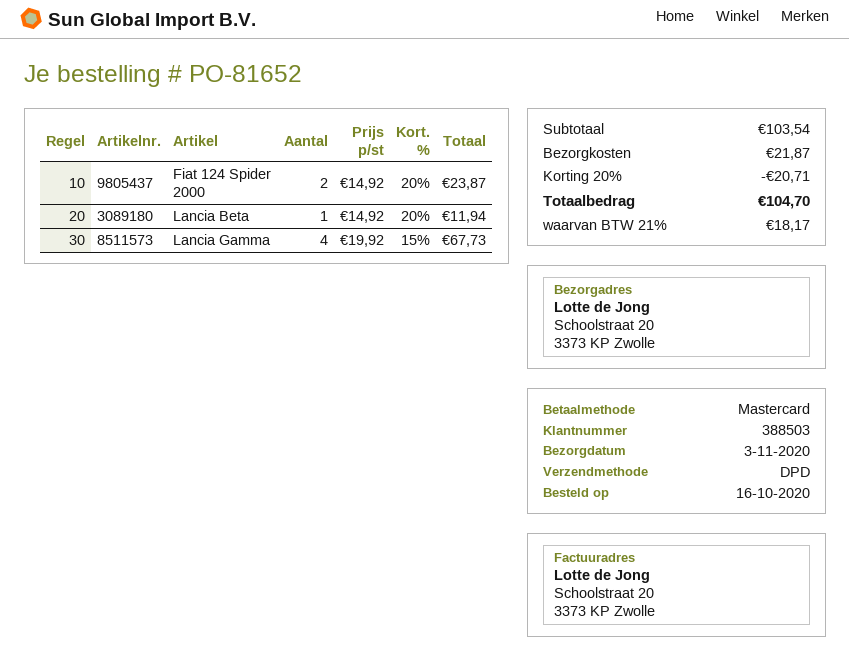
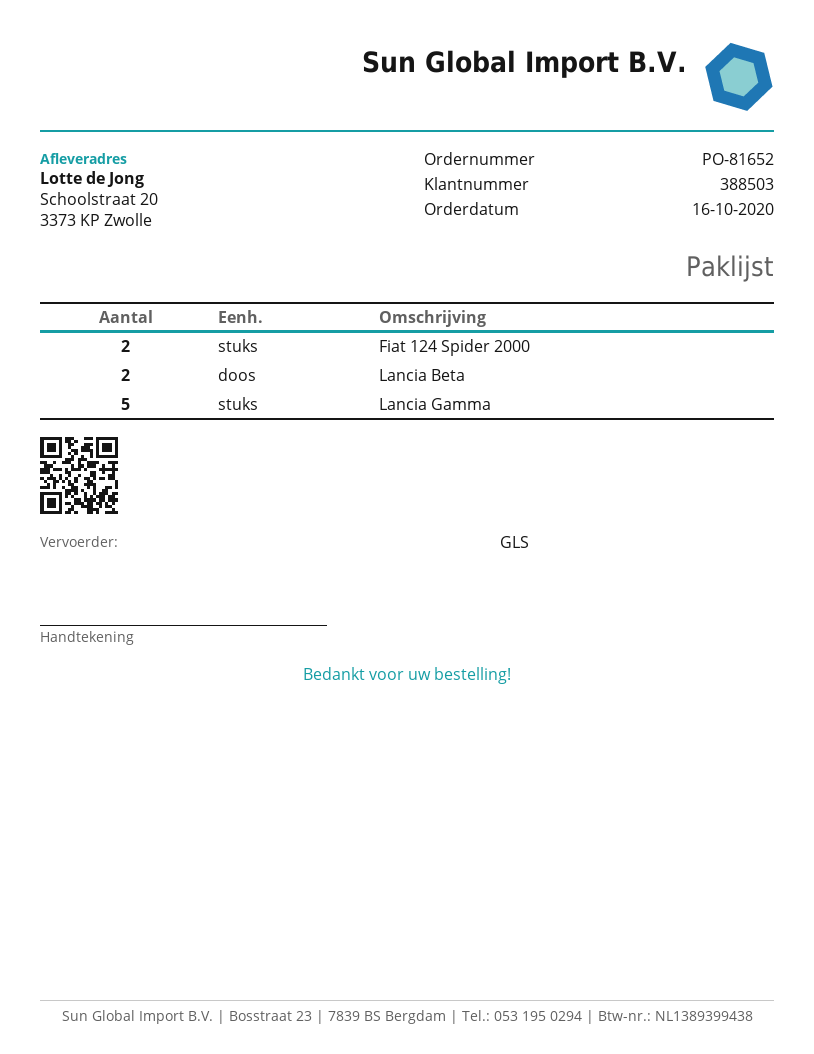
shipping method: DPD -> GLS
Lancia Beta: 1 -> 2
Lancia Gamma: 4 -> 5

